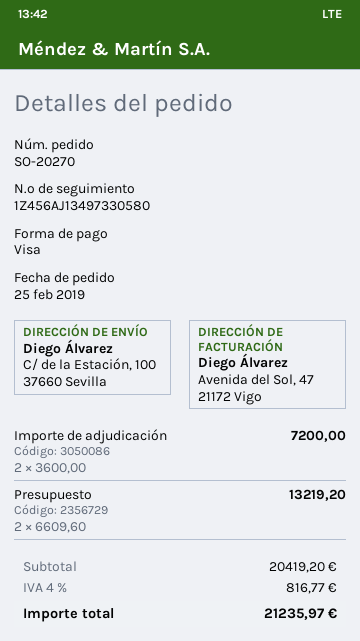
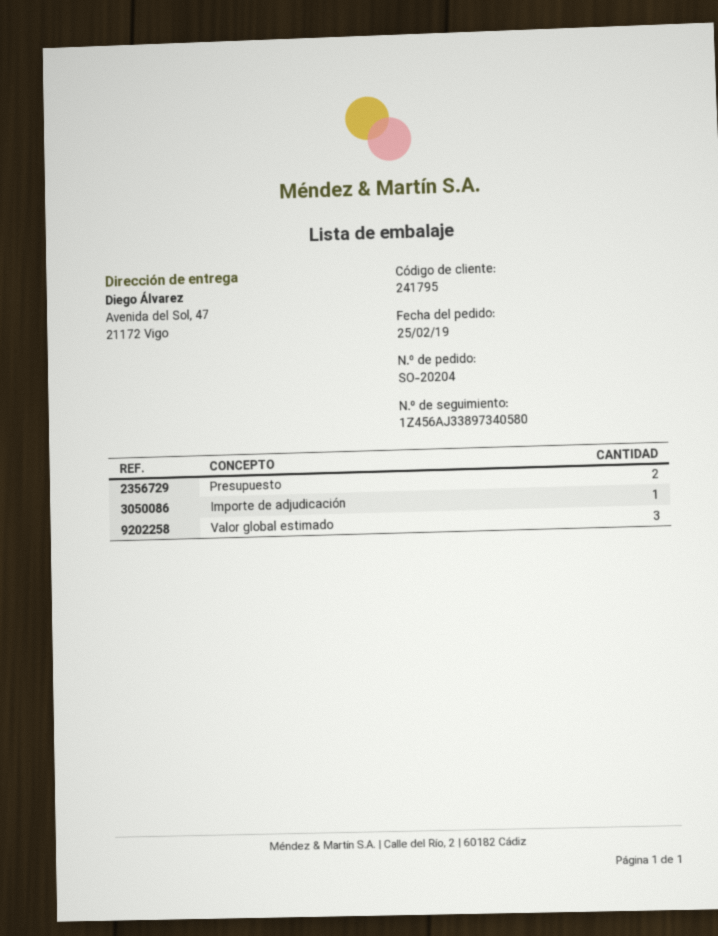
order number: SO-20270 -> SO-20204
tracking number: 1Z456AJ13497330580 -> 1Z456AJ33897340580
ship to: C/ de la Estación, 100, 37660 Sevilla -> Avenida del Sol, 47, 21172 Vigo
Importe de adjudicación: 2 -> 1
Valor global estimado: none -> 3

